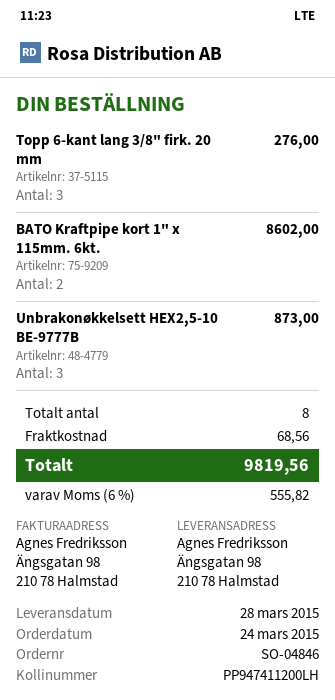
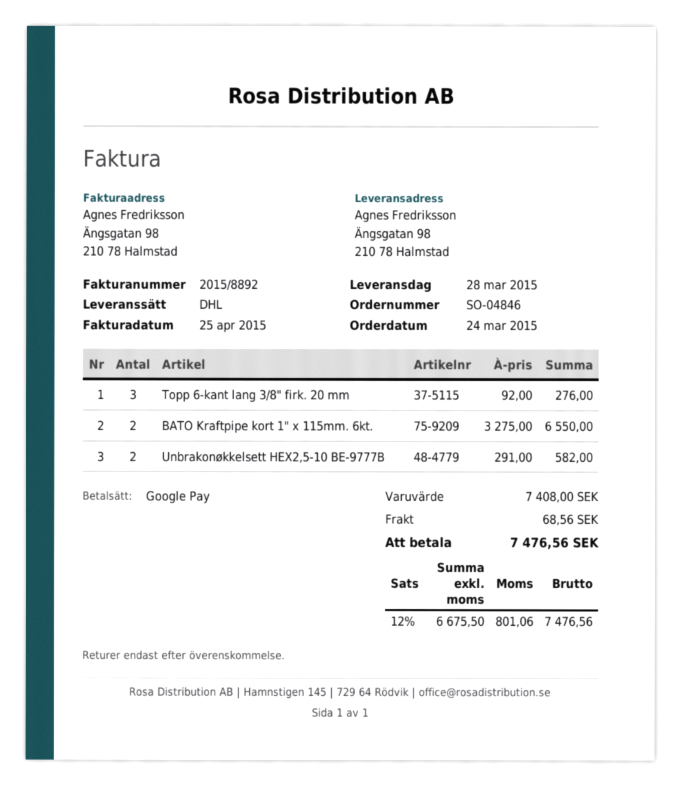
BATO Kraftpipe kort 1" x 115mm. 6kt.: 2 for 8602.00 -> 2 for 6550.00
Unbrakonøkkelsett HEX2,5-10 BE-9777B: 3 for 873.00 -> 2 for 582.00
tax: 6% = 555.82 -> 12% = 801.06
total: 9819.56 -> 7476.56

